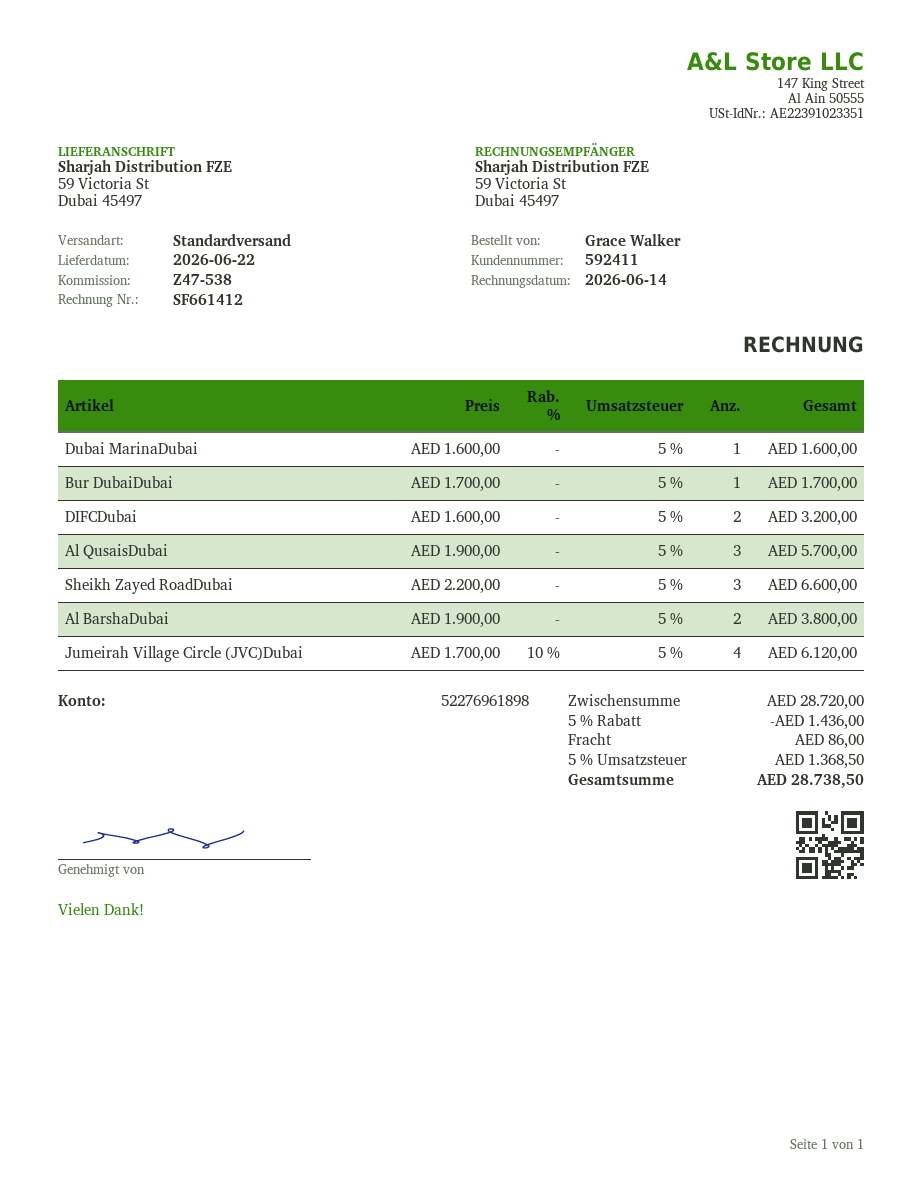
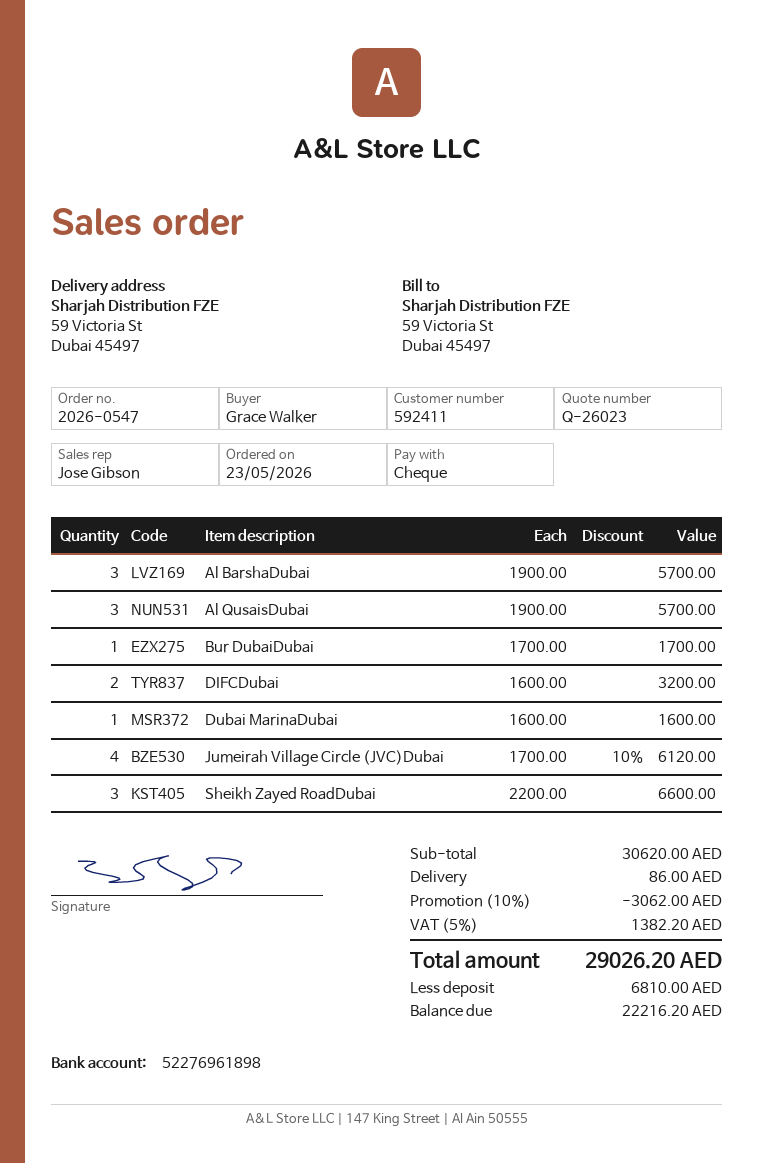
Al BarshaDubai: 2 x 1900.00 = 3800.00 -> 3 x 1900.00 = 5700.00
subtotal: 28720.00 -> 30620.00
discount: 5% = 1436.00 -> 10% = 3062.00
tax: 5% = 1368.50 -> 5% = 1382.20
total: 28738.50 -> 29026.20

